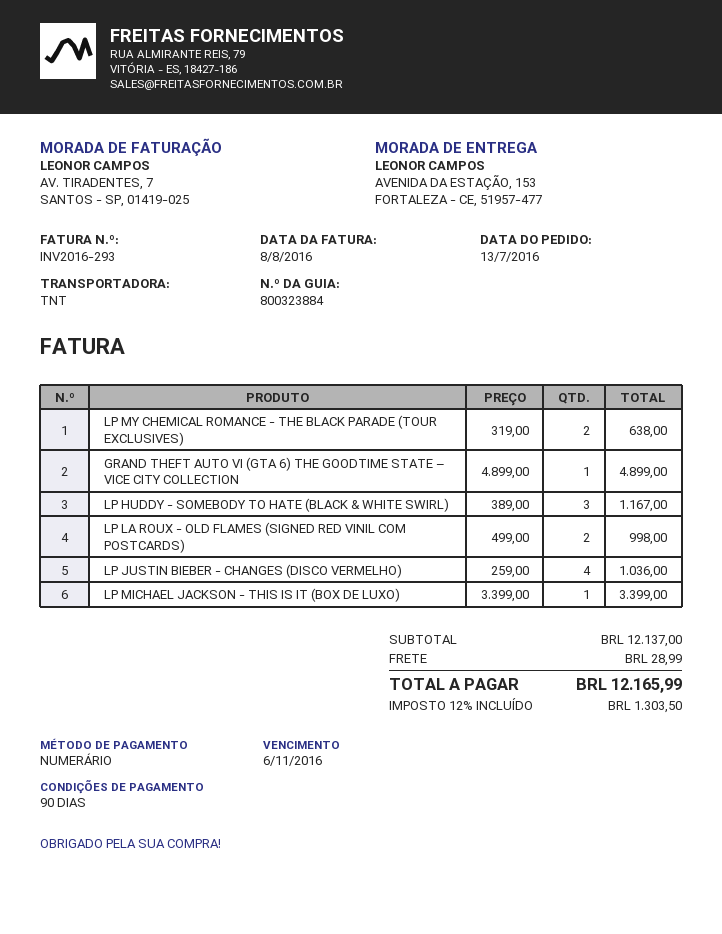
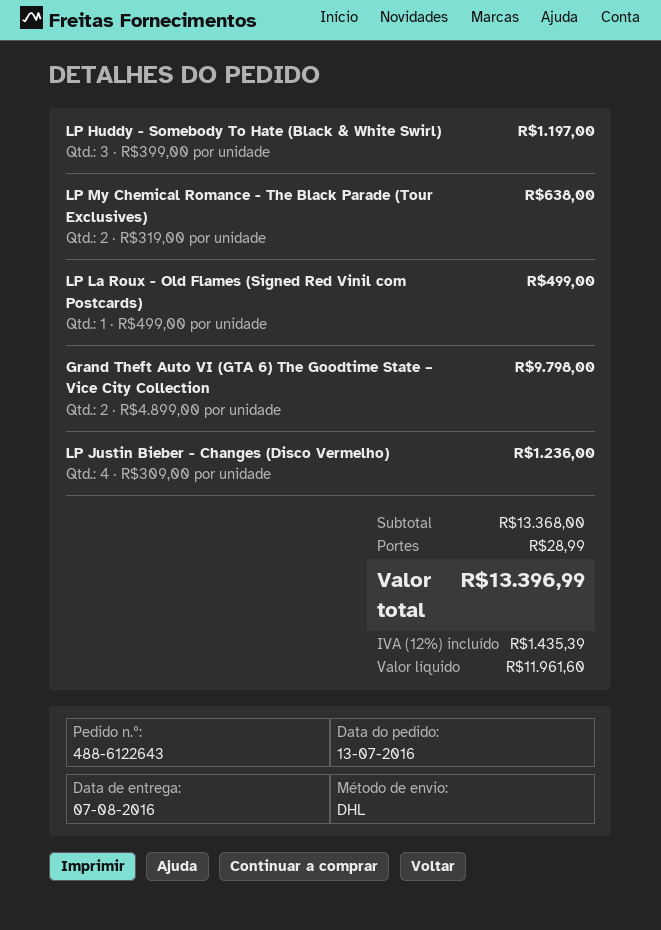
shipping method: TNT -> DHL
GRAND THEFT AUTO VI (GTA 6) THE GOODTIME STATE – VICE CITY COLLECTION: 1 x 4899.00 = 4899.00 -> 2 x 4899.00 = 9798.00
LP HUDDY - SOMEBODY TO HATE (BLACK & WHITE SWIRL): 3 x 389.00 = 1167.00 -> 3 x 399.00 = 1197.00
LP LA ROUX - OLD FLAMES (SIGNED RED VINIL COM POSTCARDS): 2 x 499.00 = 998.00 -> 1 x 499.00 = 499.00
LP JUSTIN BIEBER - CHANGES (DISCO VERMELHO): 4 x 259.00 = 1036.00 -> 4 x 309.00 = 1236.00
LP MICHAEL JACKSON - THIS IS IT (BOX DE LUXO): 1 x 3399.00 = 3399.00 -> none
subtotal: 12137.00 -> 13368.00
tax: 12% = 1303.50 -> 12% = 1435.39
total: 12165.99 -> 13396.99

